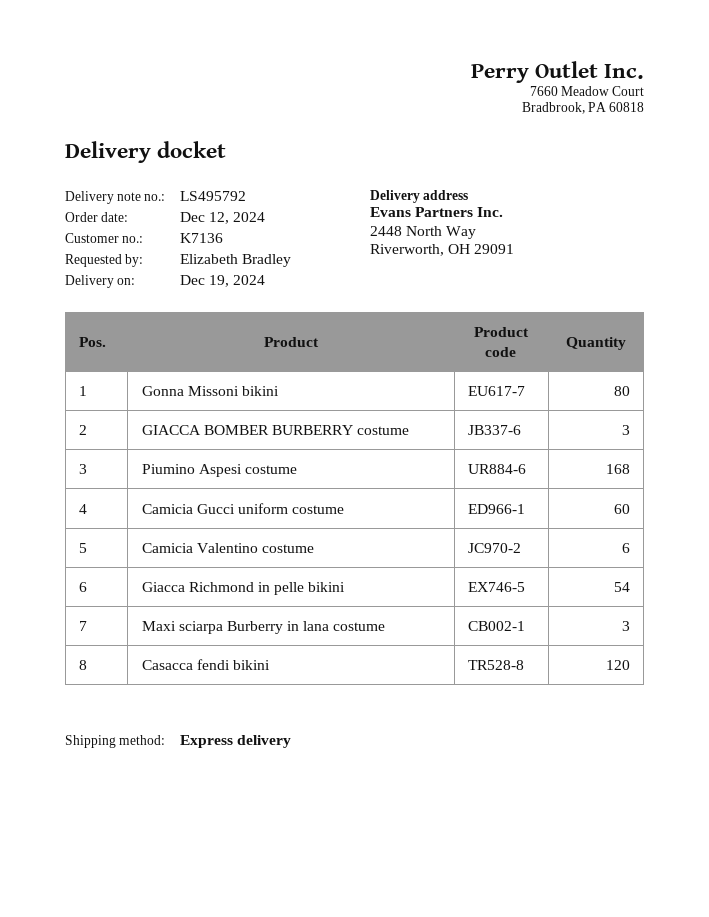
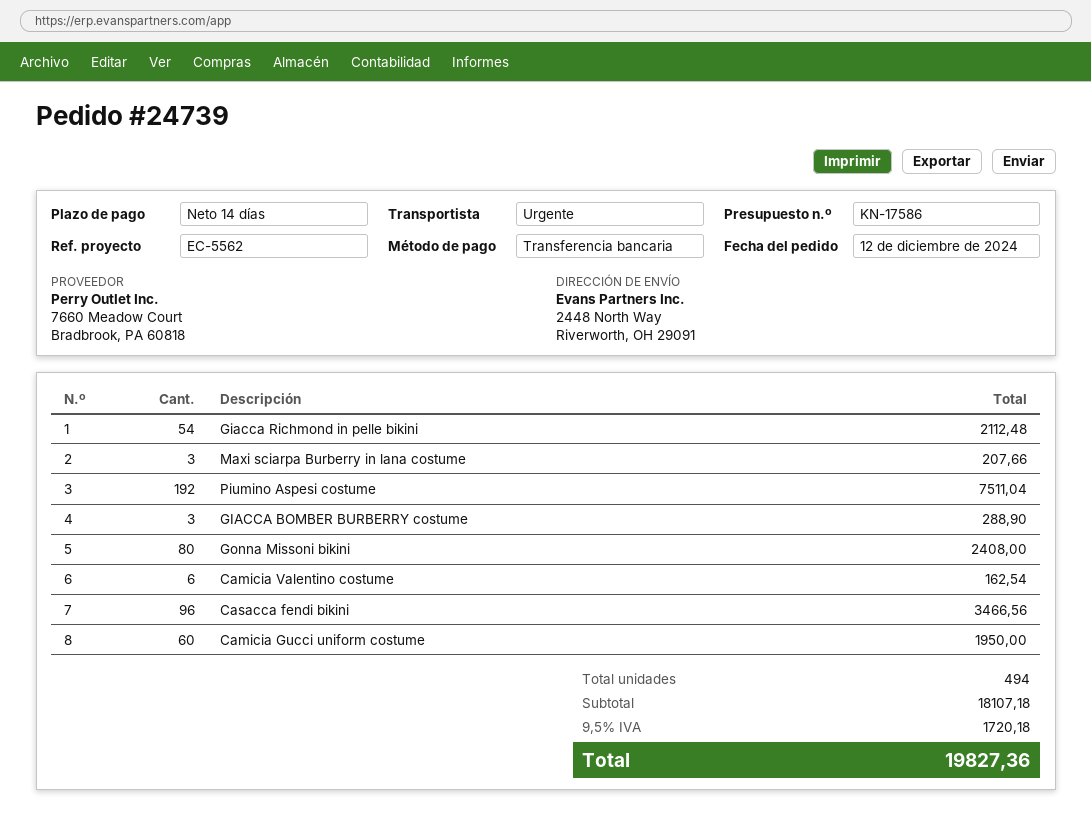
Piumino Aspesi costume: 168 -> 192
Casacca fendi bikini: 120 -> 96

